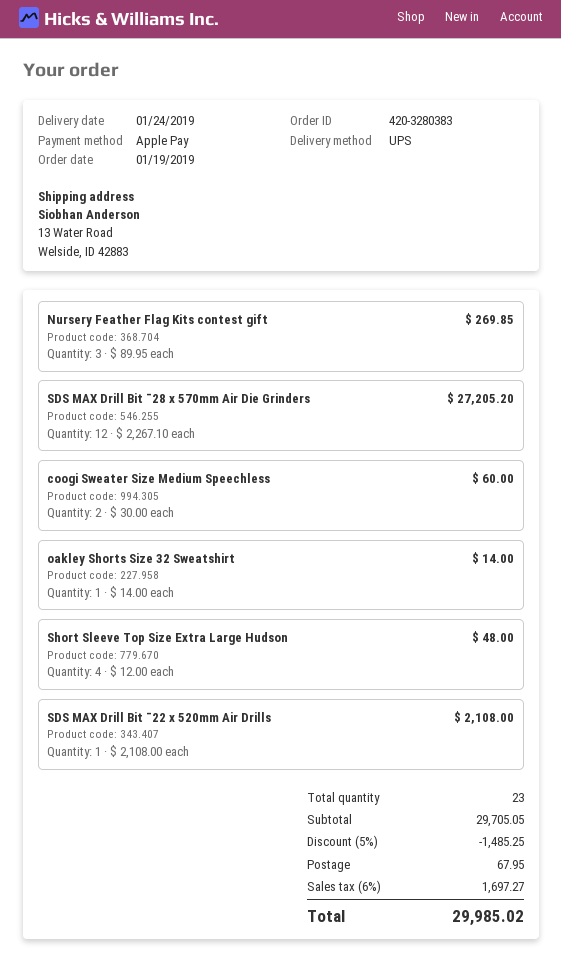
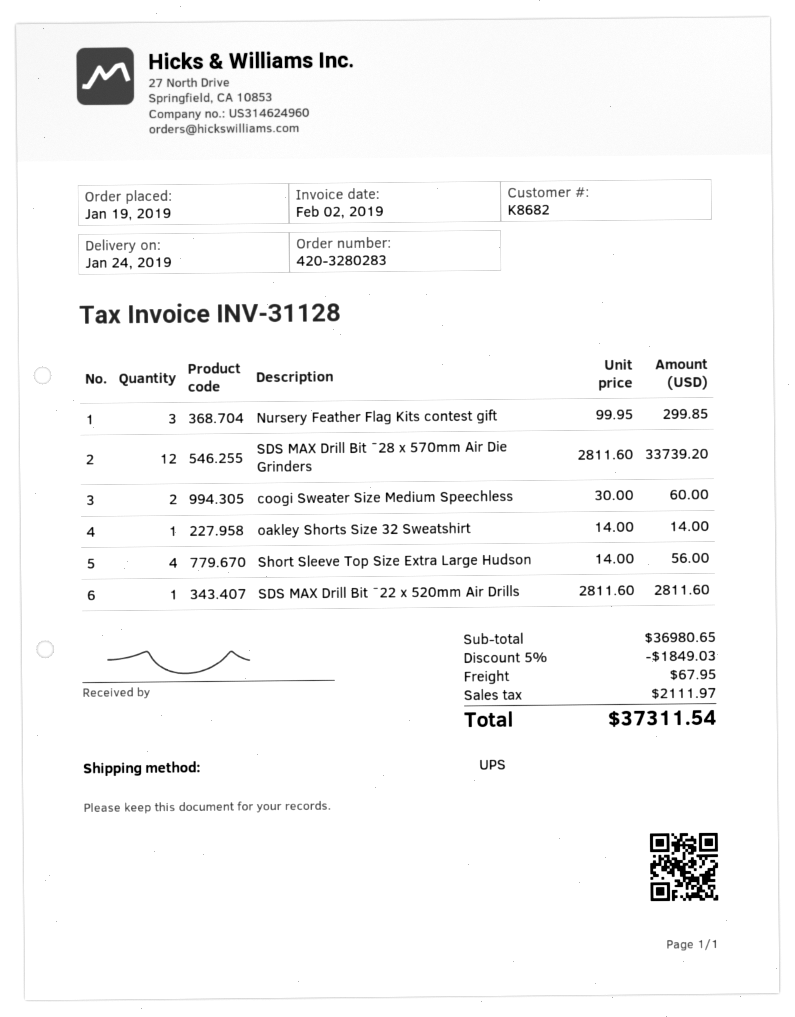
order number: 420-3280383 -> 420-3280283
Nursery Feather Flag Kits contest gift: 3 x 89.95 = 269.85 -> 3 x 99.95 = 299.85
SDS MAX Drill Bit ¯28 x 570mm Air Die Grinders: 12 x 2267.10 = 27205.20 -> 12 x 2811.60 = 33739.20
Short Sleeve Top Size Extra Large Hudson: 4 x 12.00 = 48.00 -> 4 x 14.00 = 56.00
SDS MAX Drill Bit ¯22 x 520mm Air Drills: 1 x 2108.00 = 2108.00 -> 1 x 2811.60 = 2811.60
subtotal: 29705.05 -> 36980.65
discount: 5% = 1485.25 -> 5% = 1849.03
tax: 1697.27 -> 2111.97
total: 29985.02 -> 37311.54

